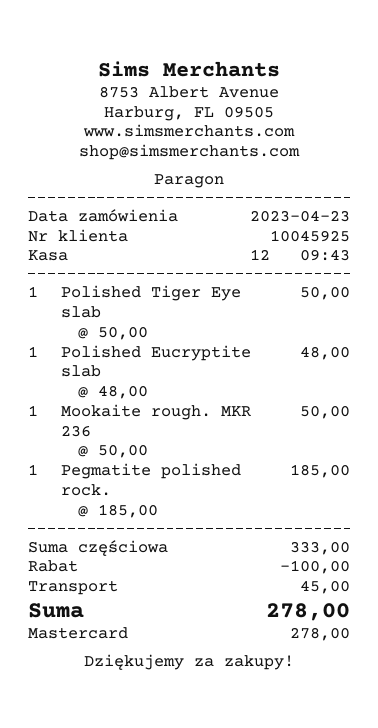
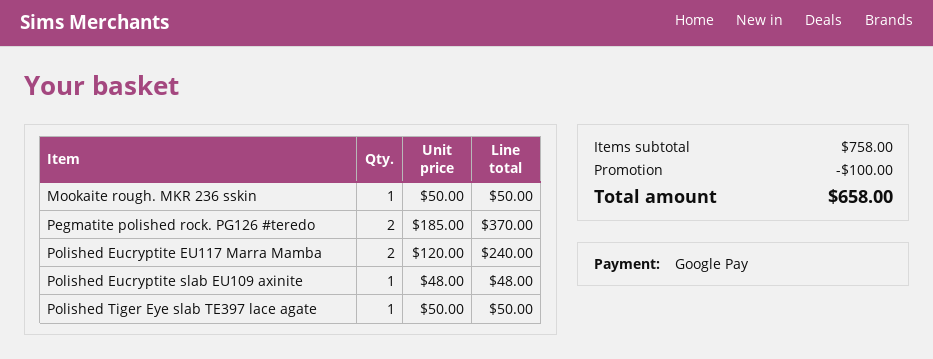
payment method: Mastercard -> Google Pay
Pegmatite polished rock.: 1 x 185.00 = 185.00 -> 2 x 185.00 = 370.00
Polished Eucryptite EU117 Marra Mamba: none -> 2 x 120.00 = 240.00
subtotal: 333.00 -> 758.00
shipping: 45.00 -> none
total: 278.00 -> 658.00

